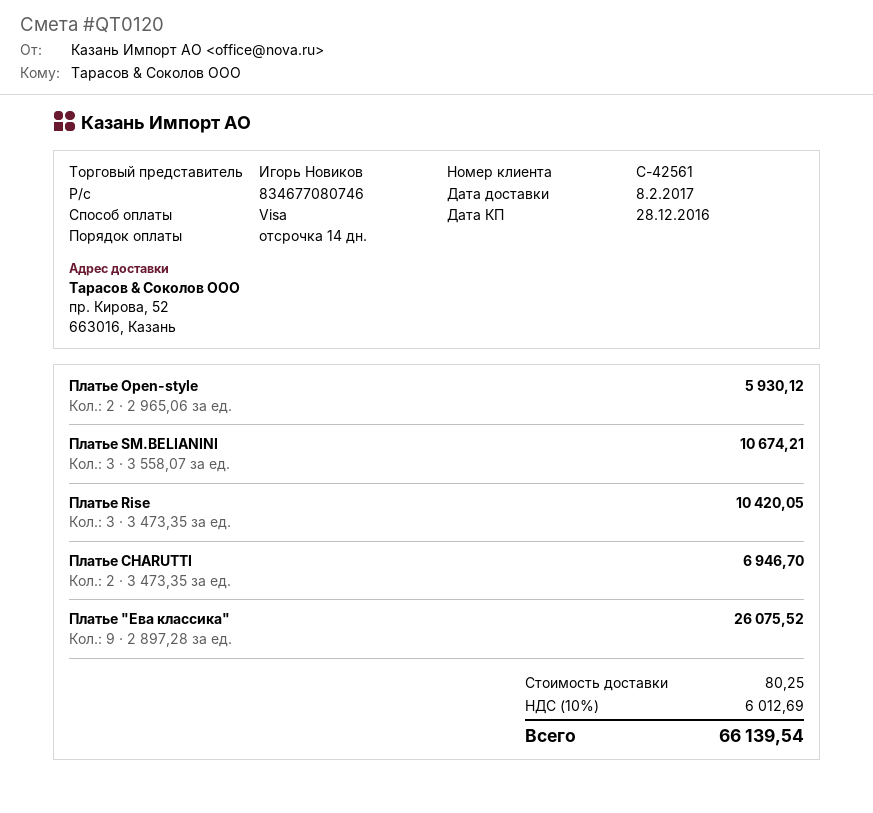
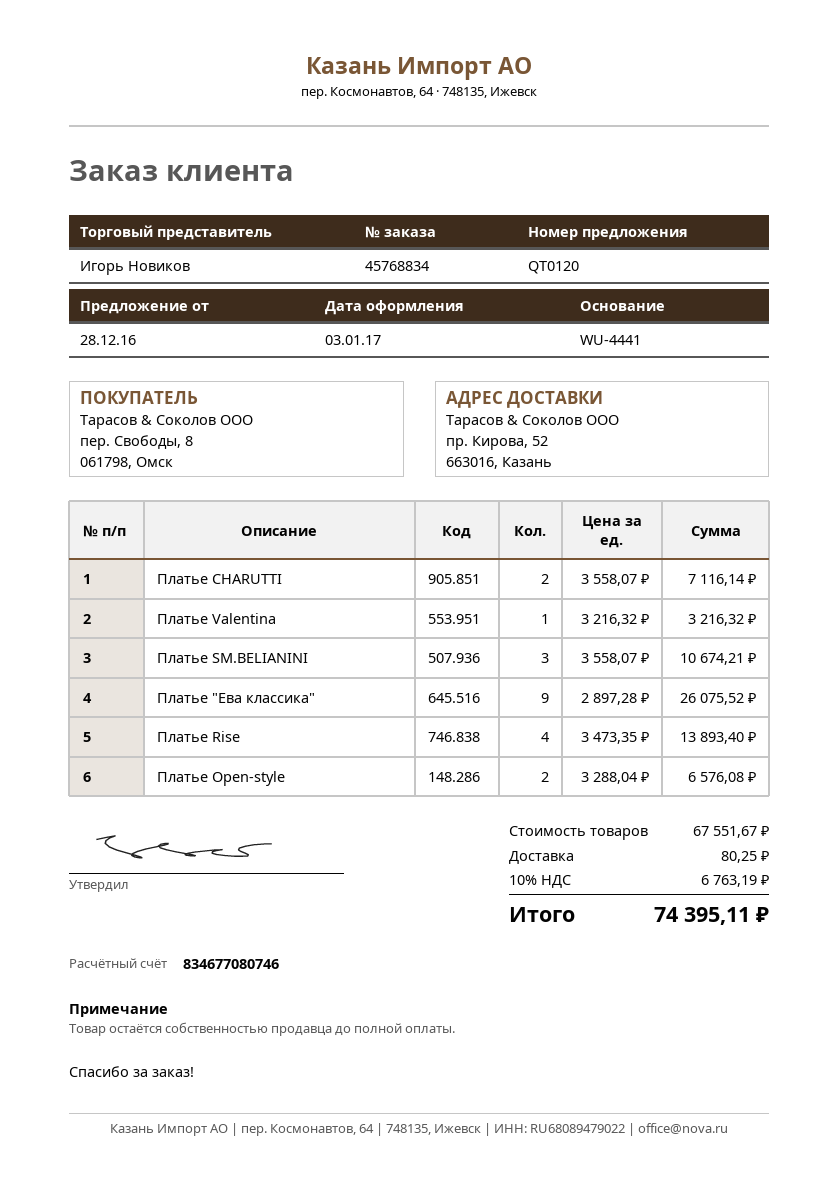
Платье Open-style: 2 x 2965.06 = 5930.12 -> 2 x 3288.04 = 6576.08
Платье Rise: 3 x 3473.35 = 10420.05 -> 4 x 3473.35 = 13893.40
Платье CHARUTTI: 2 x 3473.35 = 6946.70 -> 2 x 3558.07 = 7116.14
Платье Valentina: none -> 1 x 3216.32 = 3216.32
tax: 10% = 6012.69 -> 10% = 6763.19
total: 66139.54 -> 74395.11

